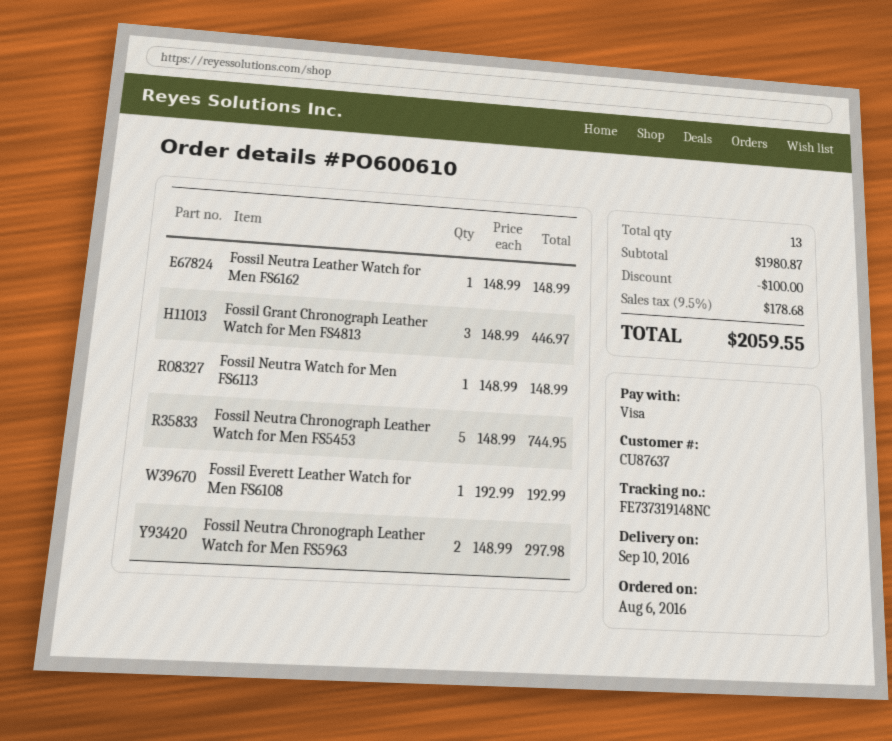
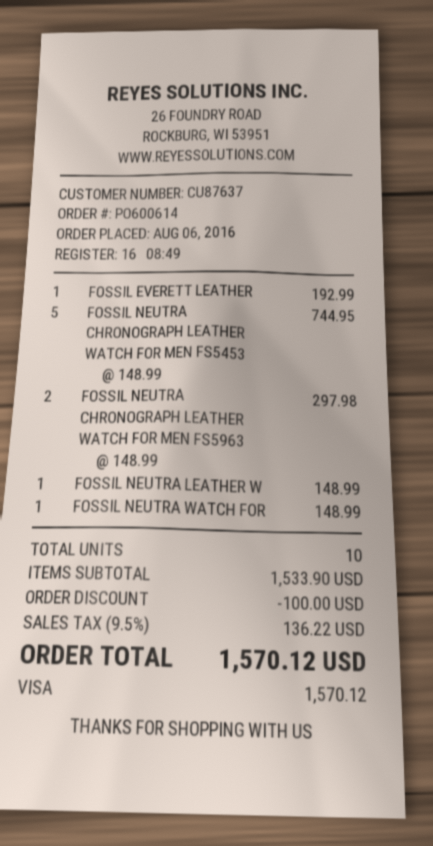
order number: PO600610 -> PO600614
Fossil Grant Chronograph Leather Watch for Men FS4813: 3 x 148.99 = 446.97 -> none
total quantity: 13 -> 10
subtotal: 1980.87 -> 1533.90
tax: 9.5% = 178.68 -> 9.5% = 136.22
total: 2059.55 -> 1570.12

